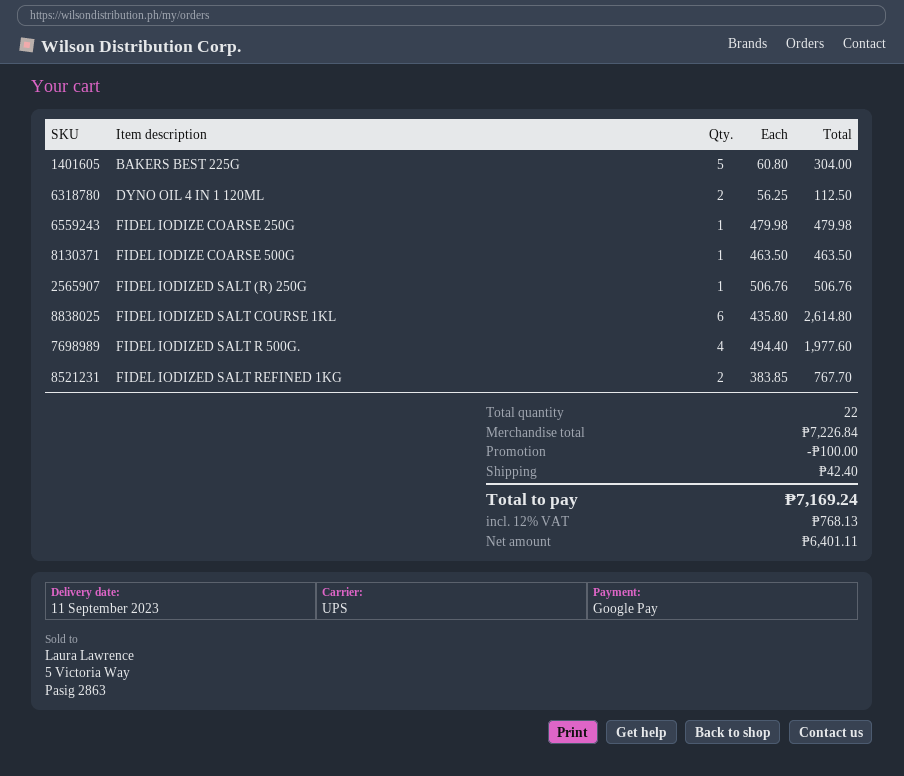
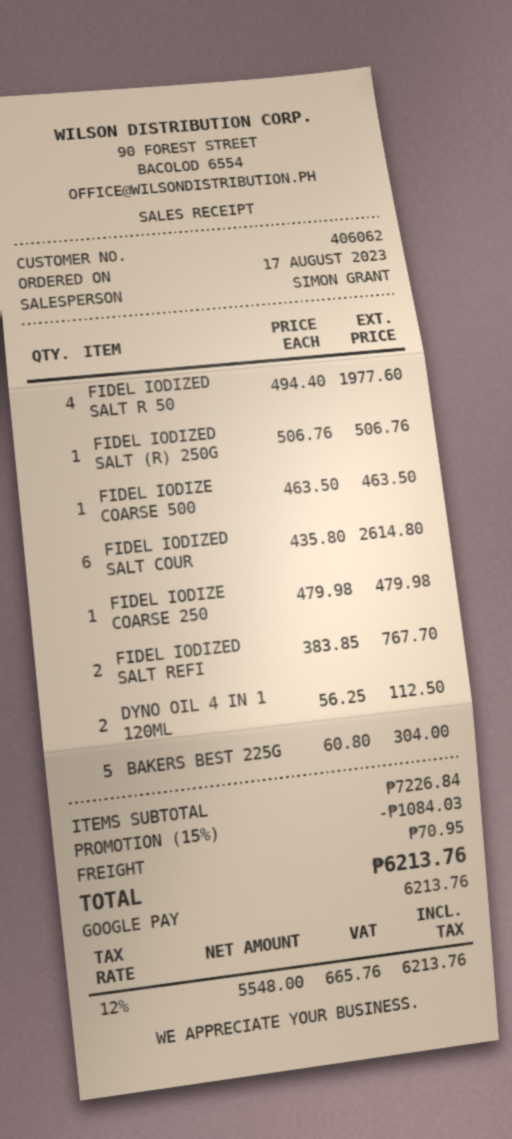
discount: 100.00 -> 1084.03
shipping: 42.40 -> 70.95
net: 6401.11 -> 5548.00
tax: 12% = 768.13 -> 12% = 665.76
total: 7169.24 -> 6213.76

